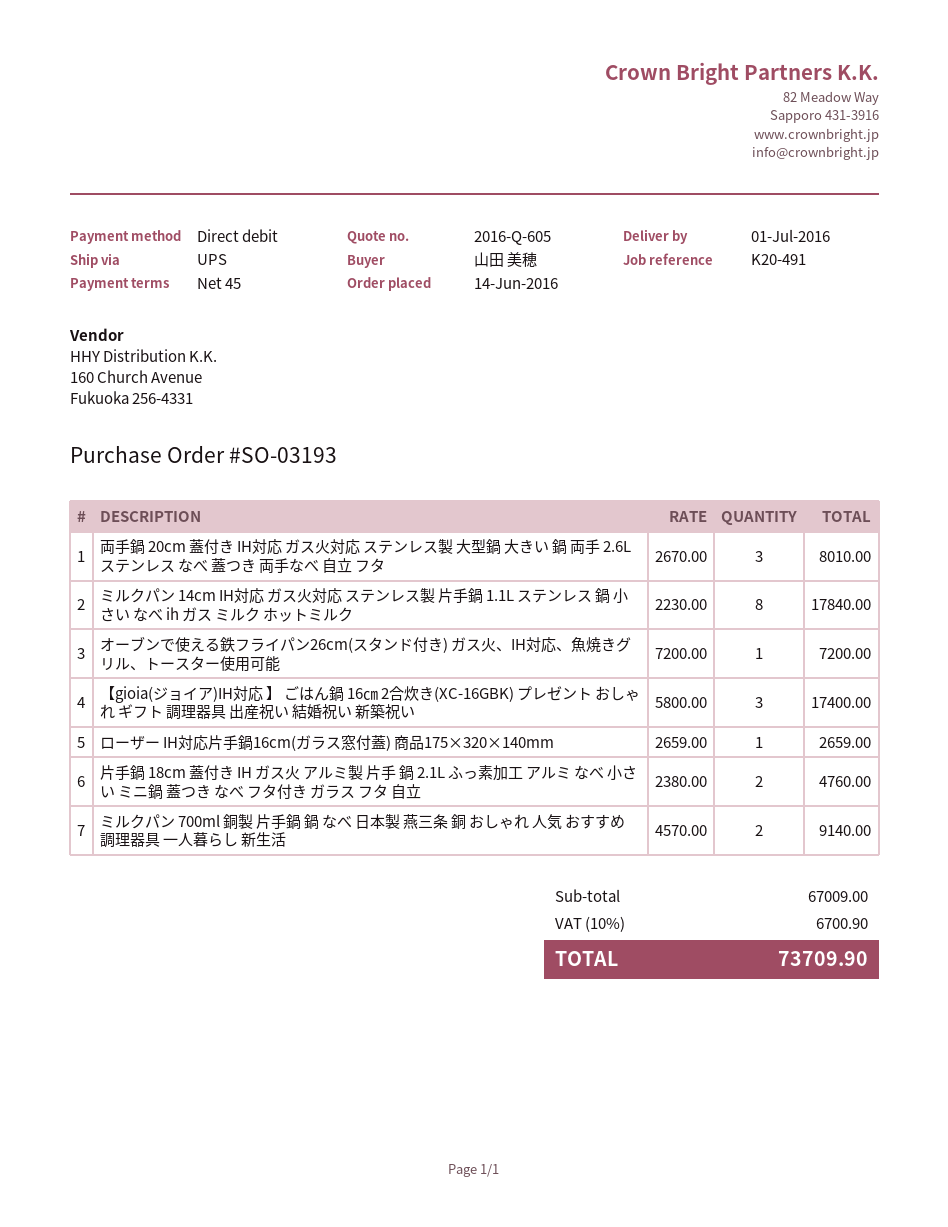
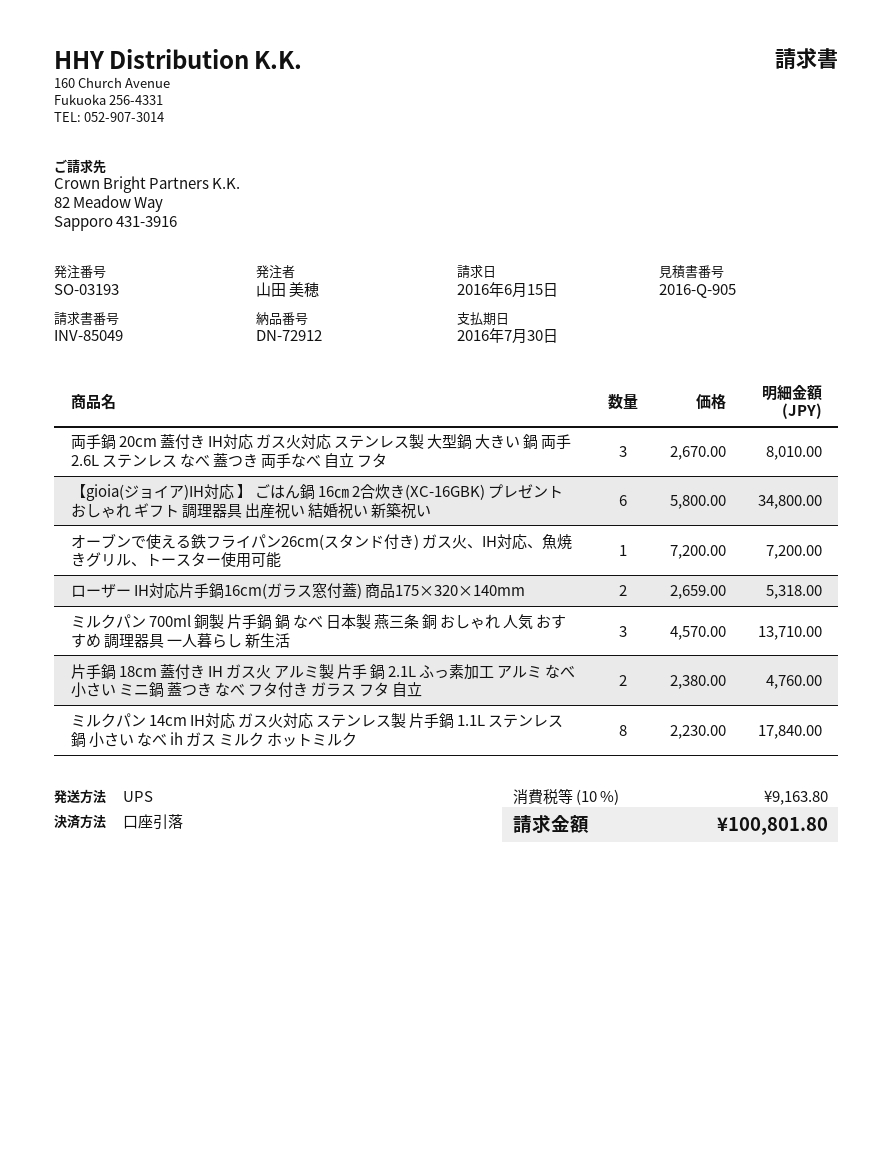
quote number: 2016-Q-605 -> 2016-Q-905
【gioia(ジョイア)IH対応 】 ごはん鍋 16㎝ 2合炊き(XC-16GBK) プレゼント おしゃれ ギフト 調理器具 出産祝い 結婚祝い 新築祝い: 3 x 5800.00 = 17400.00 -> 6 x 5800.00 = 34800.00
ローザー IH対応片手鍋16cm(ガラス窓付蓋) 商品175×320×140mm: 1 x 2659.00 = 2659.00 -> 2 x 2659.00 = 5318.00
ミルクパン 700ml 銅製 片手鍋 鍋 なべ 日本製 燕三条 銅 おしゃれ 人気 おすすめ 調理器具 一人暮らし 新生活: 2 x 4570.00 = 9140.00 -> 3 x 4570.00 = 13710.00
tax: 10% = 6700.90 -> 10% = 9163.80
total: 73709.90 -> 100801.80

